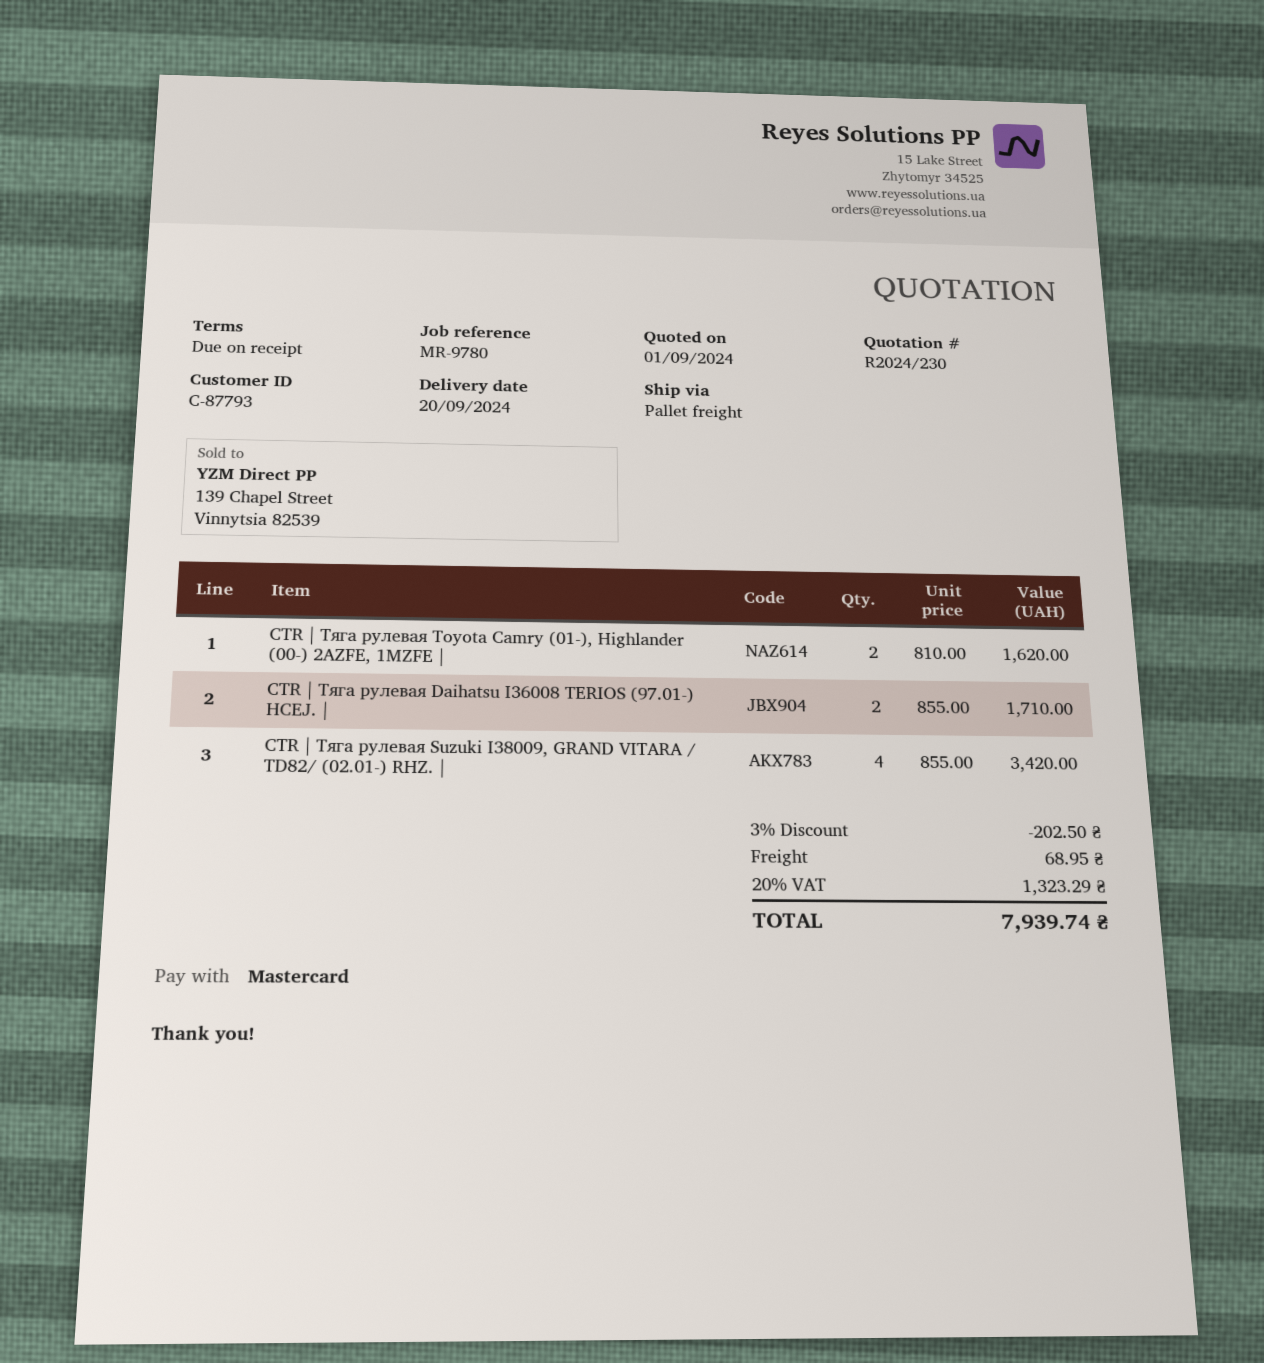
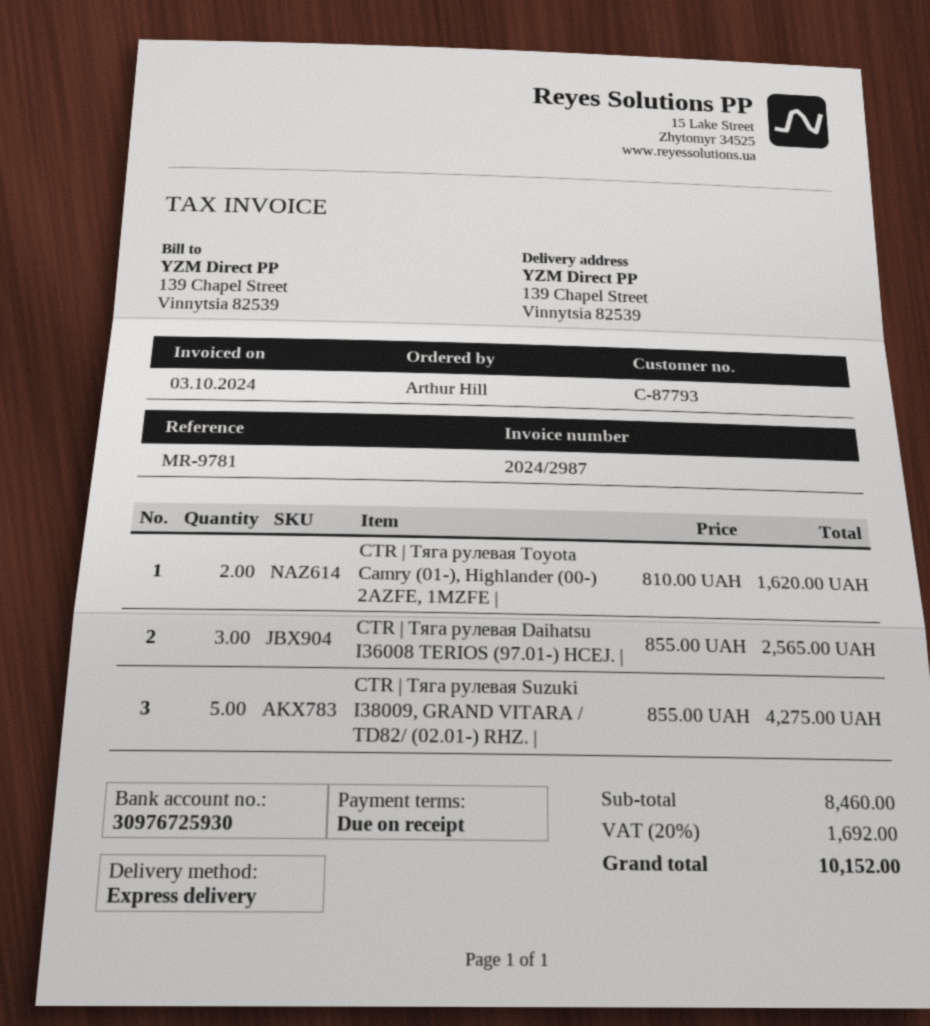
reference: MR-9780 -> MR-9781
shipping method: pallet freight -> express
CTR | Тяга рулевая Daihatsu I36008 TERIOS (97.01-) HCEJ. |: 2 x 855.00 = 1710.00 -> 3 x 855.00 = 2565.00
CTR | Тяга рулевая Suzuki I38009, GRAND VITARA / TD82/ (02.01-) RHZ. |: 4 x 855.00 = 3420.00 -> 5 x 855.00 = 4275.00
discount: 3% = 202.50 -> none
shipping: 68.95 -> none
tax: 20% = 1323.29 -> 20% = 1692.00
total: 7939.74 -> 10152.00

